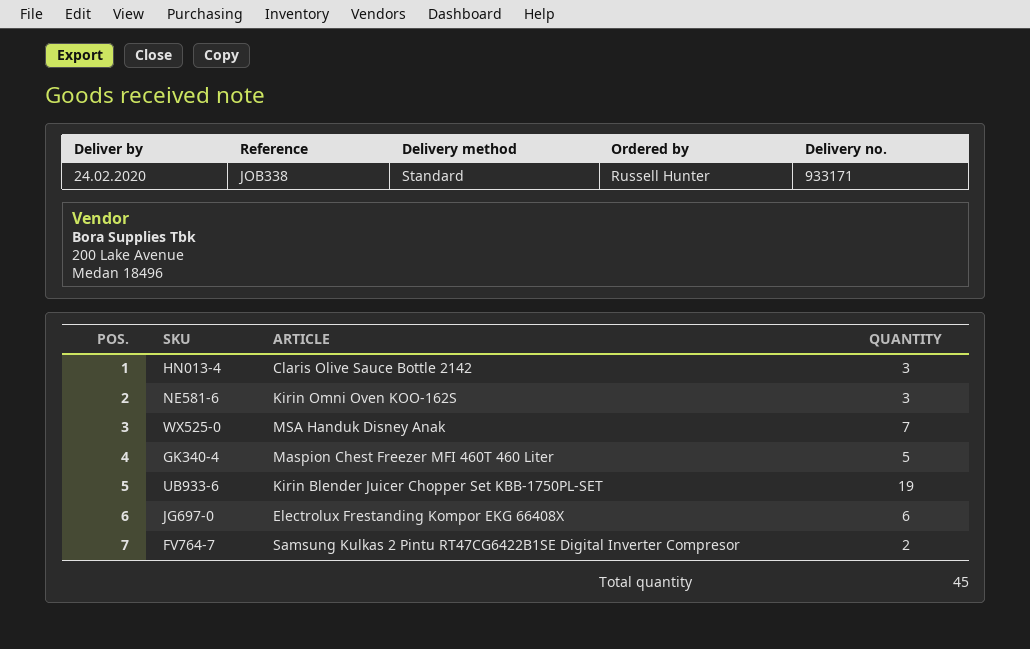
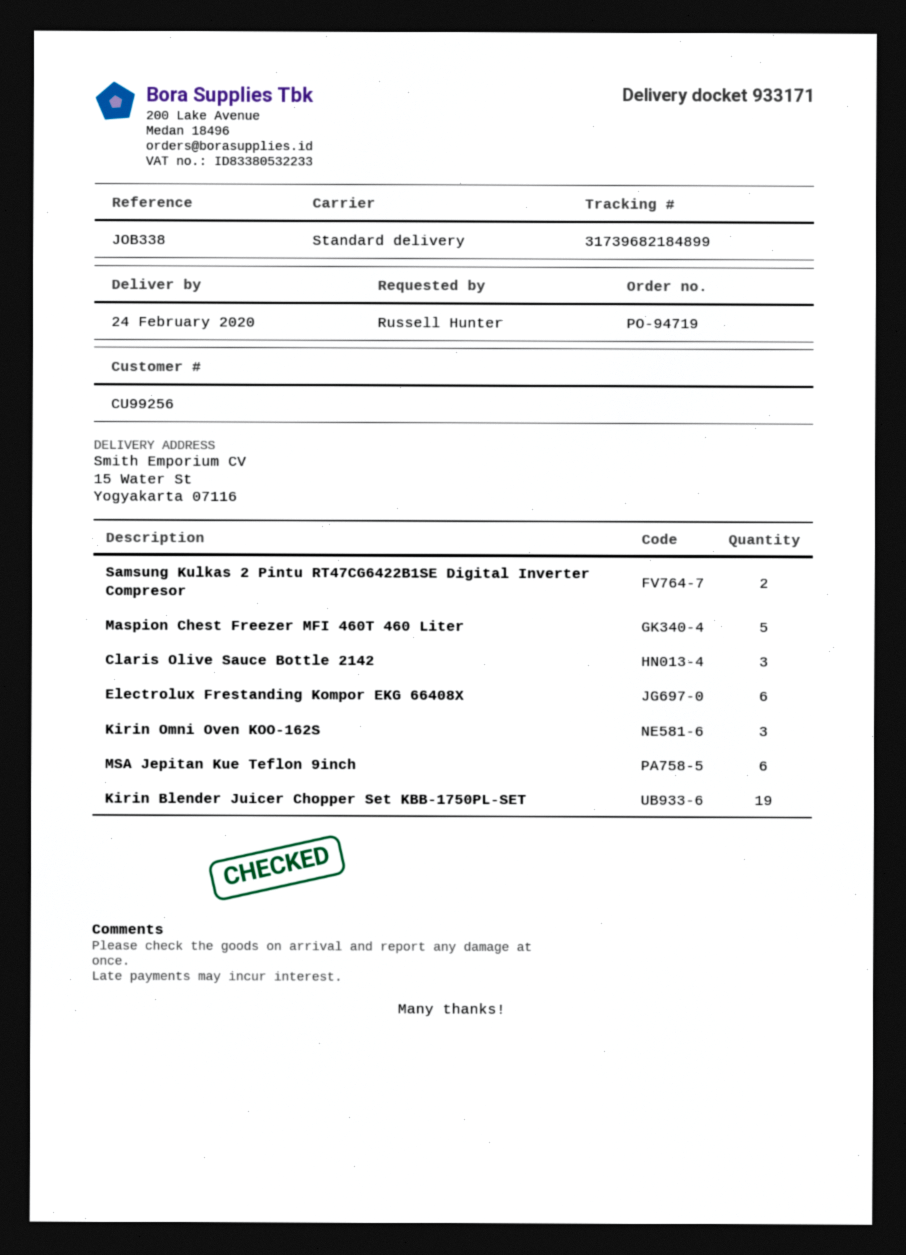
MSA Handuk Disney Anak: 7 -> none
MSA Jepitan Kue Teflon 9inch: none -> 6

